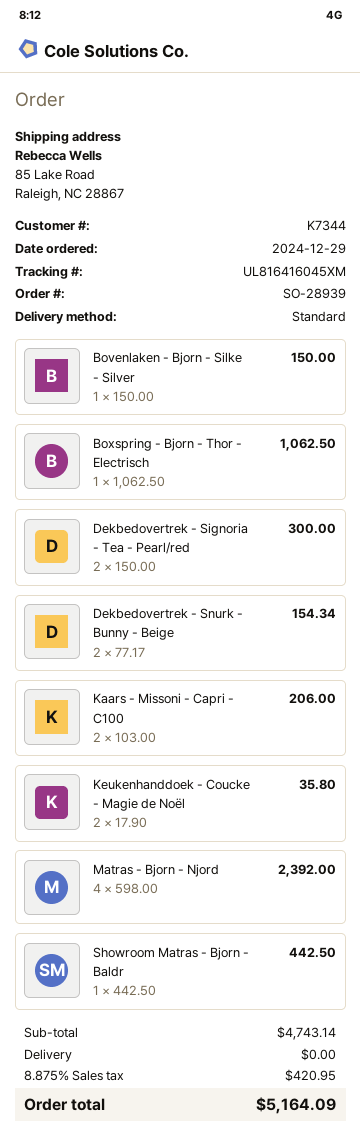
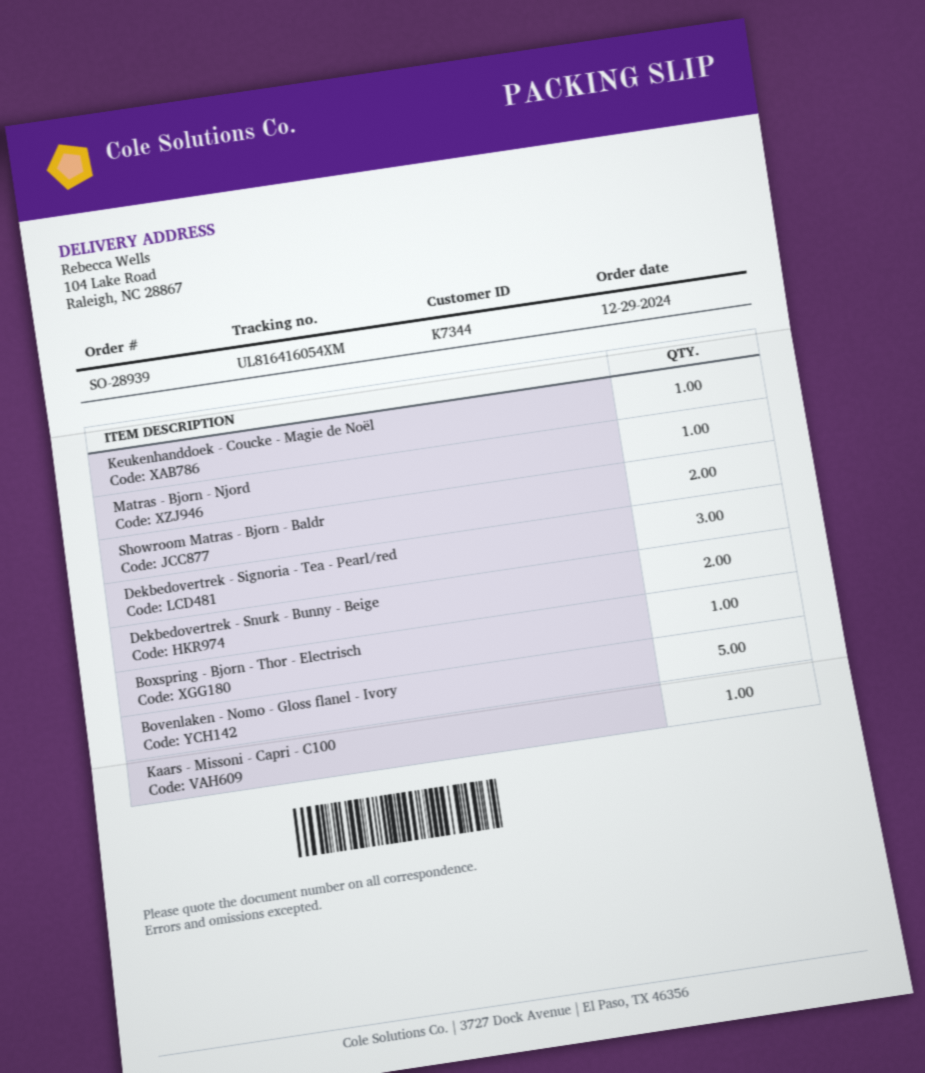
tracking number: UL816416045XM -> UL816416054XM
ship to: 85 Lake Road, Raleigh, NC 28867 -> 104 Lake Road, Raleigh, NC 28867
Bovenlaken - Bjorn - Silke - Silver: 1 -> none
Dekbedovertrek - Signoria - Tea - Pearl/red: 2 -> 3
Kaars - Missoni - Capri - C100: 2 -> 1
Keukenhanddoek - Coucke - Magie de Noël: 2 -> 1
Matras - Bjorn - Njord: 4 -> 1
Showroom Matras - Bjorn - Baldr: 1 -> 2
Bovenlaken - Nomo - Gloss flanel - Ivory: none -> 5

